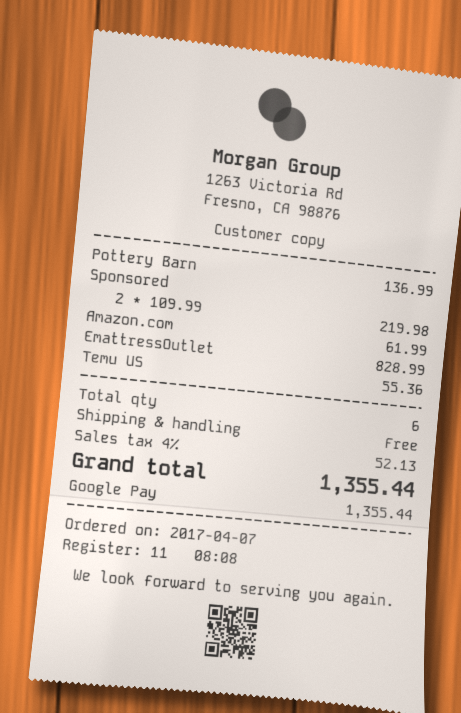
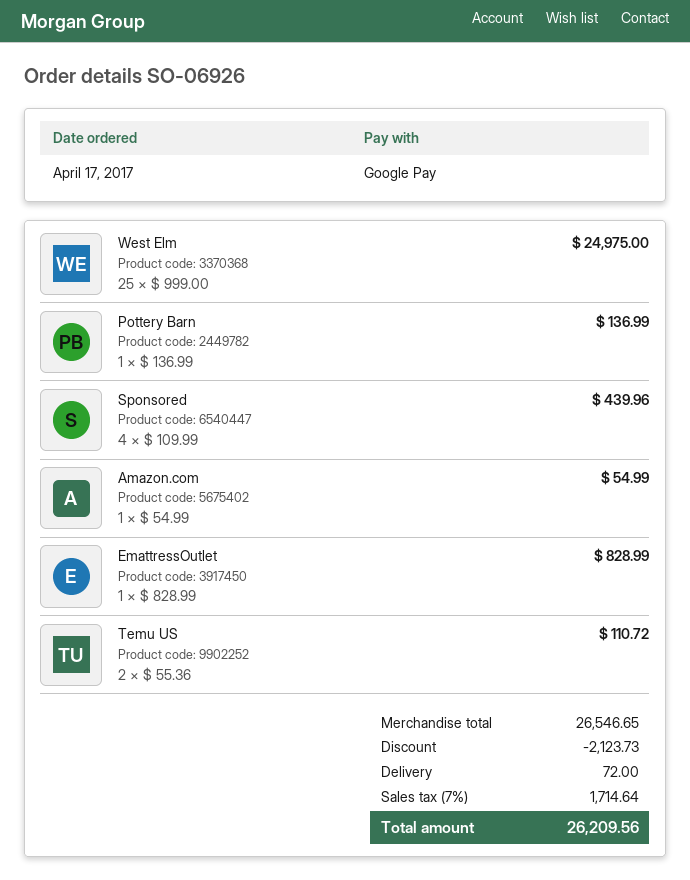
order date: 2017-04-07 -> 2017-04-17
Sponsored: 2 x 109.99 = 219.98 -> 4 x 109.99 = 439.96
Amazon.com: 1 x 61.99 = 61.99 -> 1 x 54.99 = 54.99
Temu US: 1 x 55.36 = 55.36 -> 2 x 55.36 = 110.72
West Elm: none -> 25 x 999.00 = 24975.00
discount: none -> 2123.73
shipping: 0.00 -> 72.00
tax: 4% = 52.13 -> 7% = 1714.64
total: 1355.44 -> 26209.56

